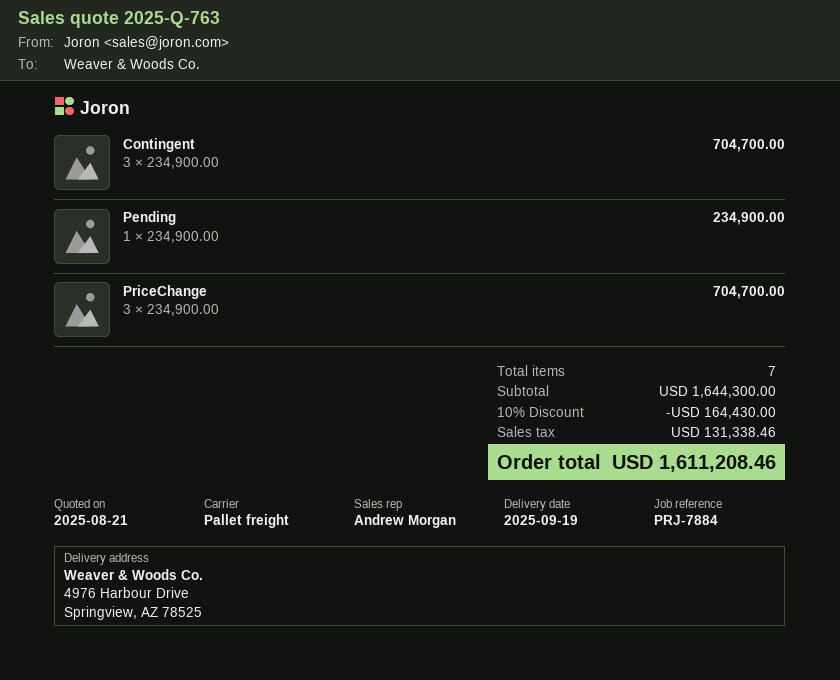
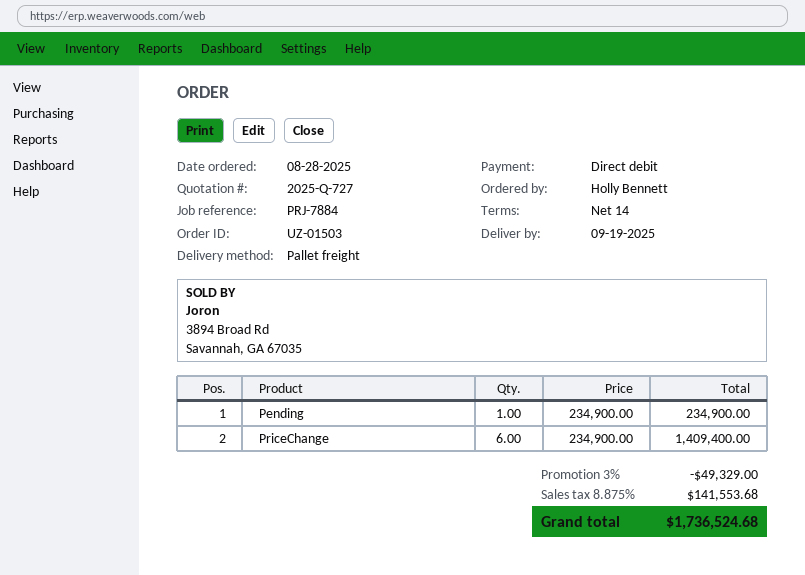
quote number: 2025-Q-763 -> 2025-Q-727
Contingent: 3 x 234900.00 = 704700.00 -> none
PriceChange: 3 x 234900.00 = 704700.00 -> 6 x 234900.00 = 1409400.00
discount: 10% = 164430.00 -> 3% = 49329.00
tax: 131338.46 -> 141553.68
total: 1611208.46 -> 1736524.68

